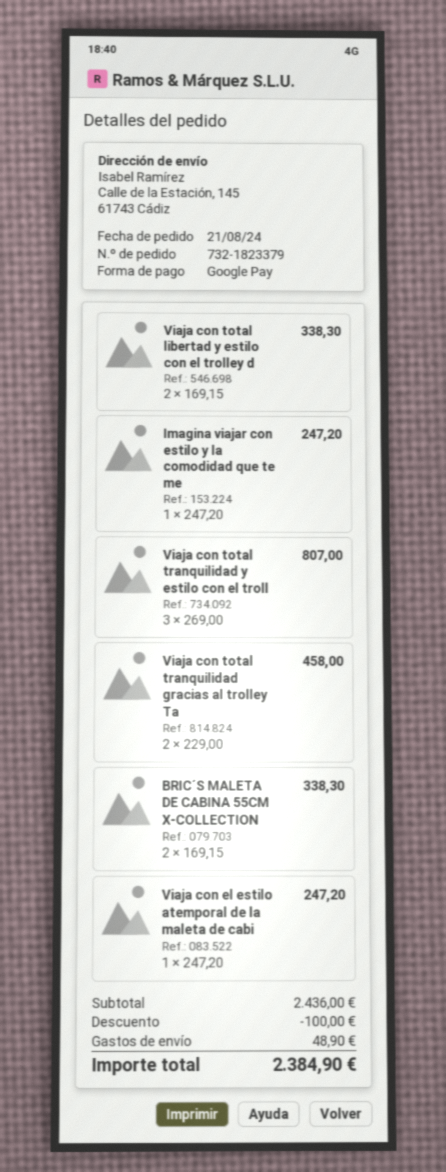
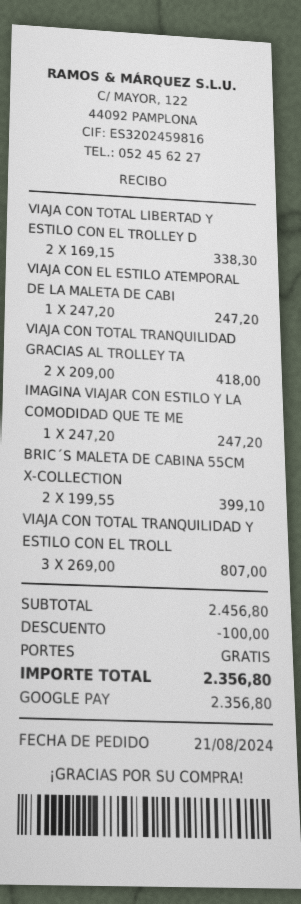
Viaja con total tranquilidad gracias al trolley Ta: 2 x 229.00 = 458.00 -> 2 x 209.00 = 418.00
BRIC´S MALETA DE CABINA 55CM X-COLLECTION: 2 x 169.15 = 338.30 -> 2 x 199.55 = 399.10
subtotal: 2436.00 -> 2456.80
shipping: 48.90 -> 0.00
total: 2384.90 -> 2356.80

